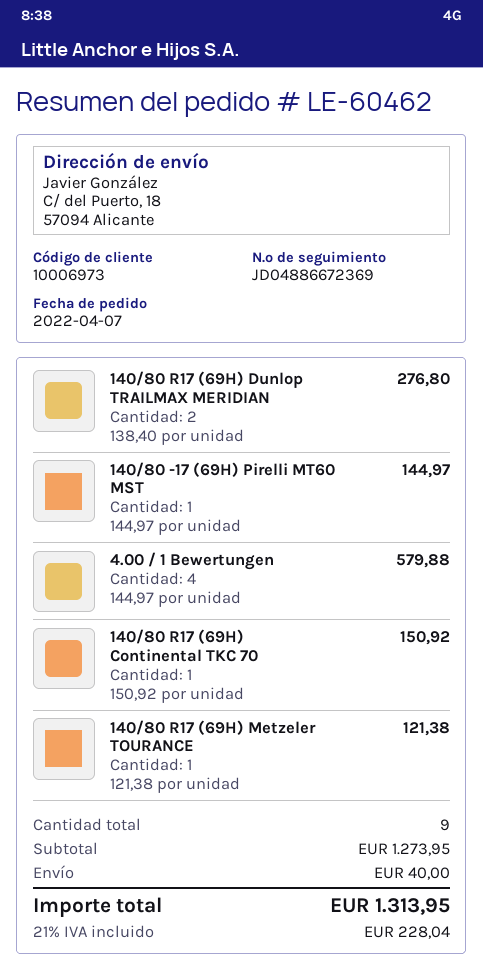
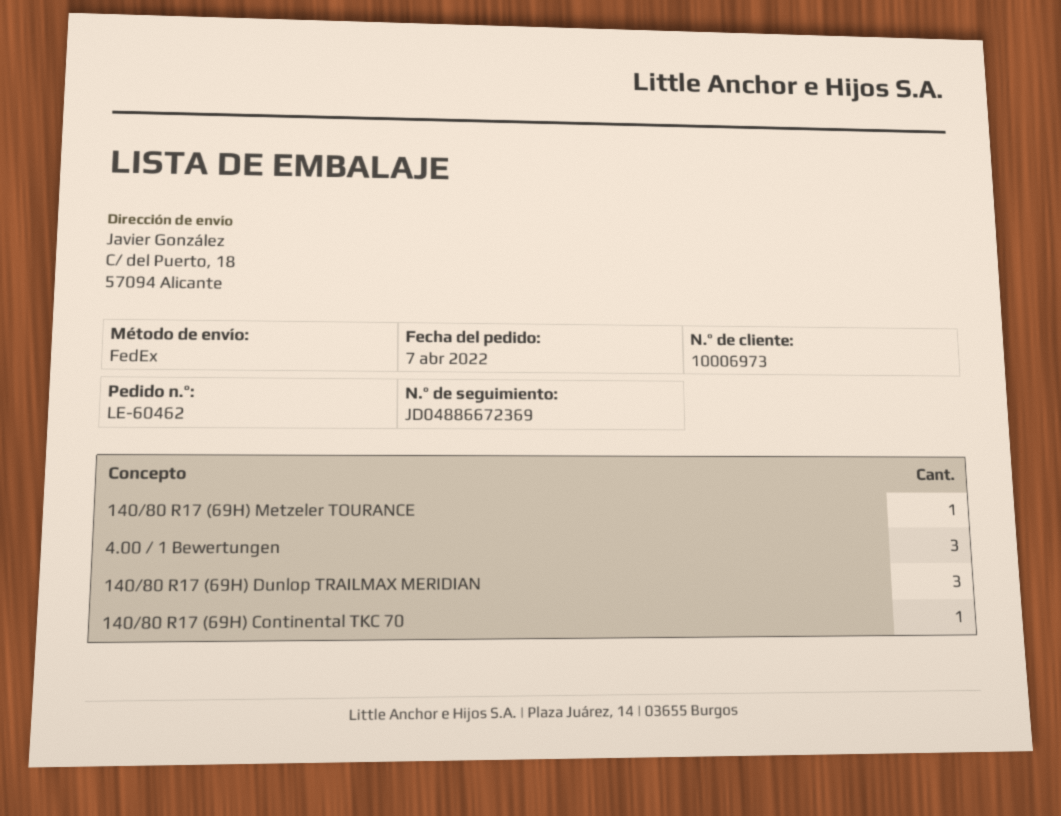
140/80 R17 (69H) Dunlop TRAILMAX MERIDIAN: 2 -> 3
140/80 -17 (69H) Pirelli MT60 MST: 1 -> none
4.00 / 1 Bewertungen: 4 -> 3

